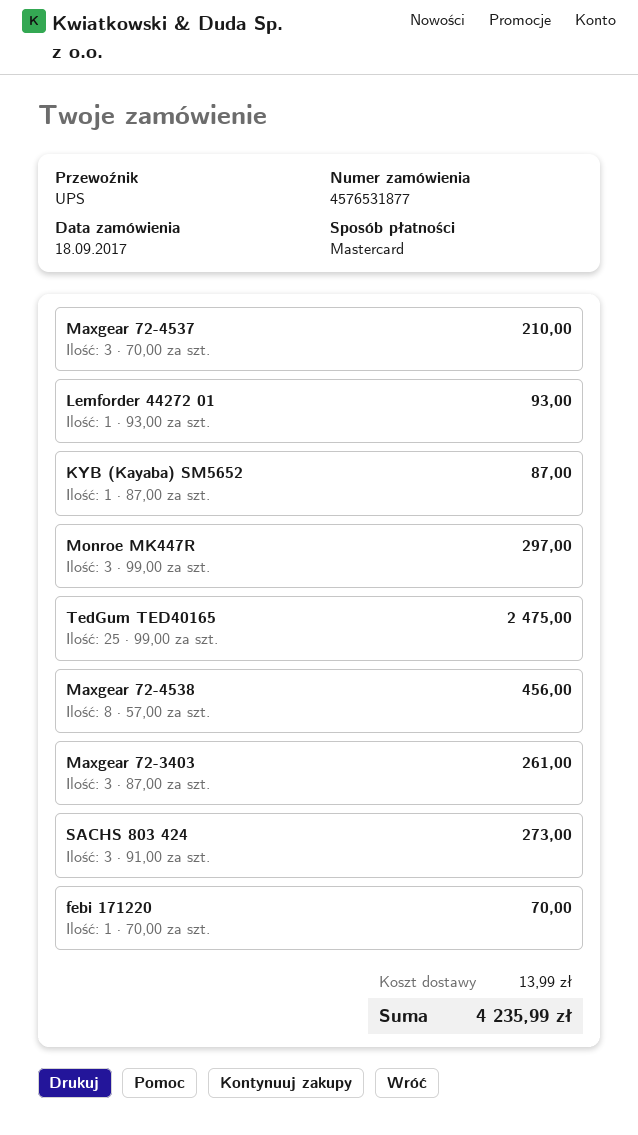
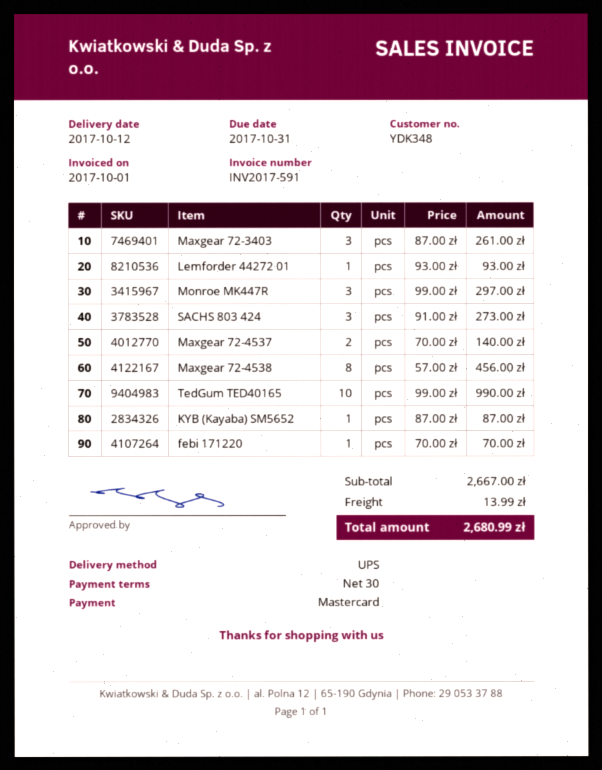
Maxgear 72-4537: 3 x 70.00 = 210.00 -> 2 x 70.00 = 140.00
TedGum TED40165: 25 x 99.00 = 2475.00 -> 10 x 99.00 = 990.00
total: 4235.99 -> 2680.99

